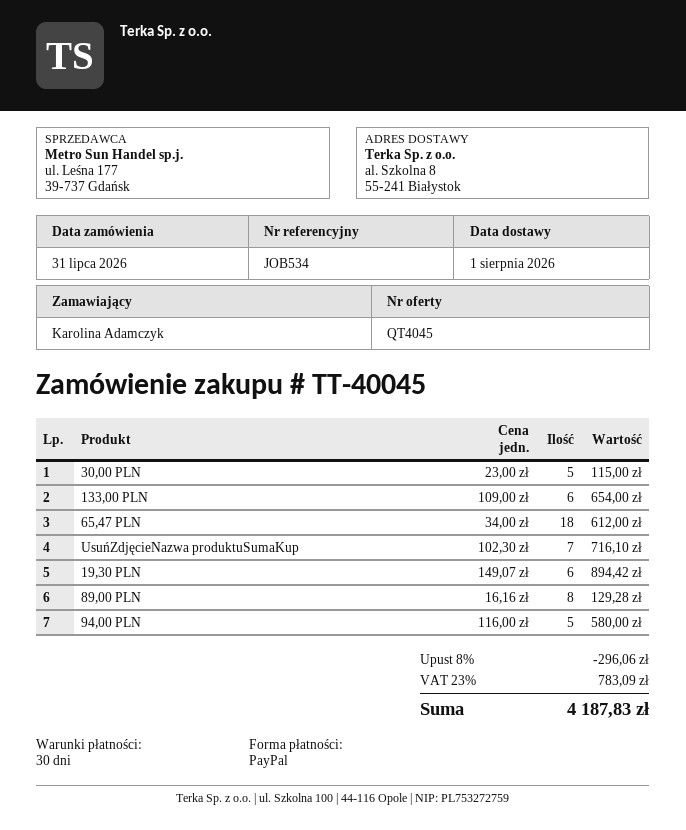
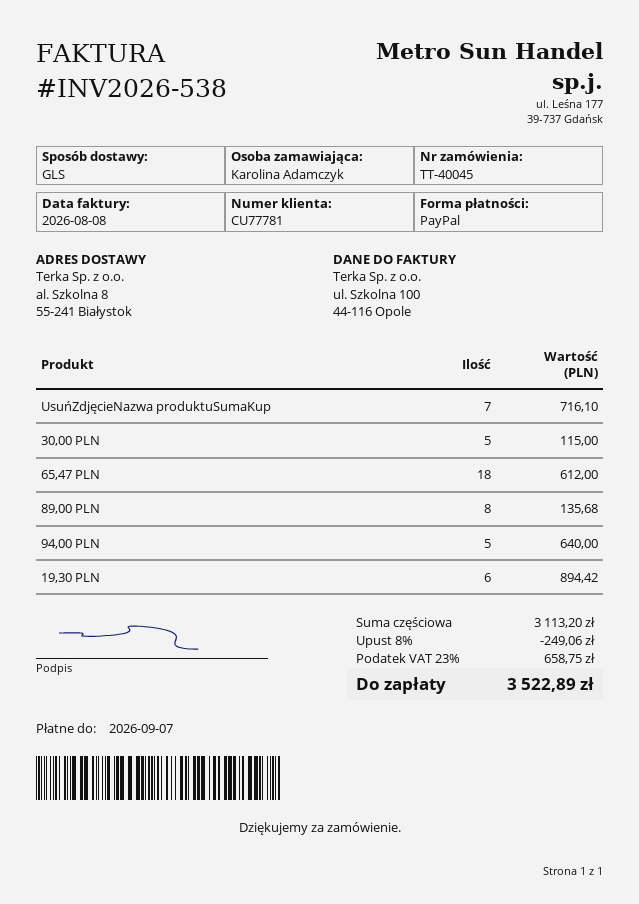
133,00 PLN: 6 for 654.00 -> none
89,00 PLN: 8 for 129.28 -> 8 for 135.68
94,00 PLN: 5 for 580.00 -> 5 for 640.00
discount: 8% = 296.06 -> 8% = 249.06
tax: 23% = 783.09 -> 23% = 658.75
total: 4187.83 -> 3522.89

